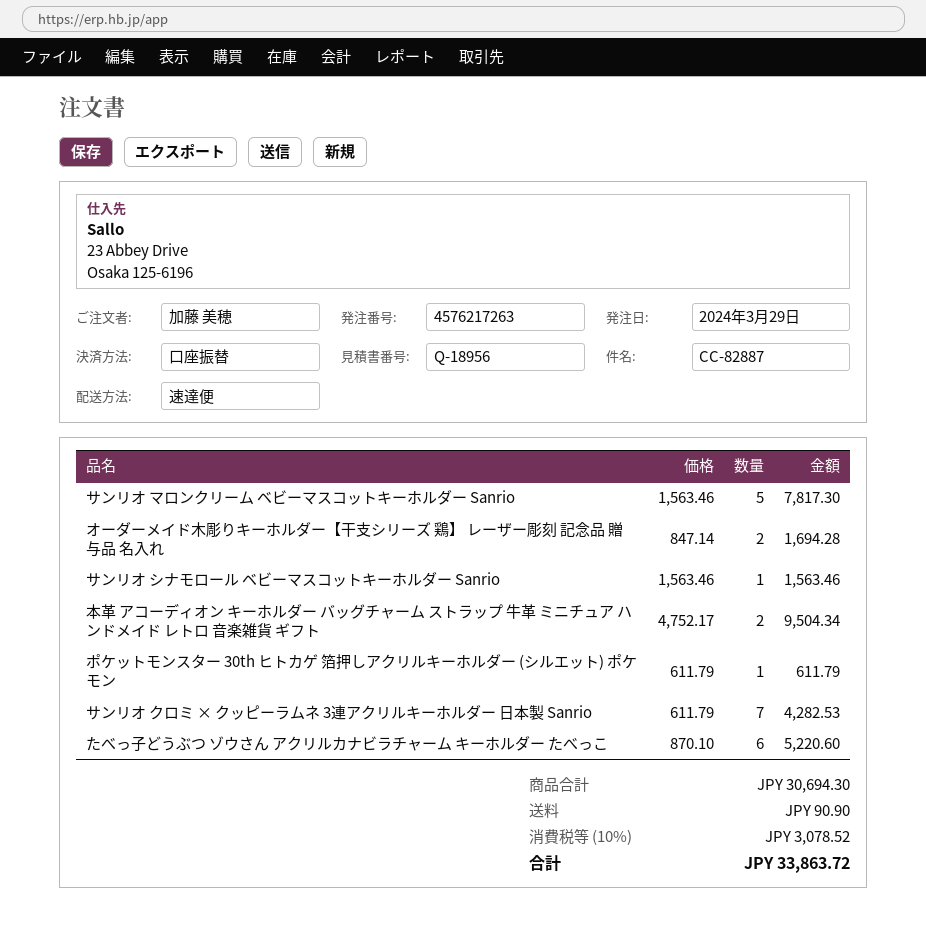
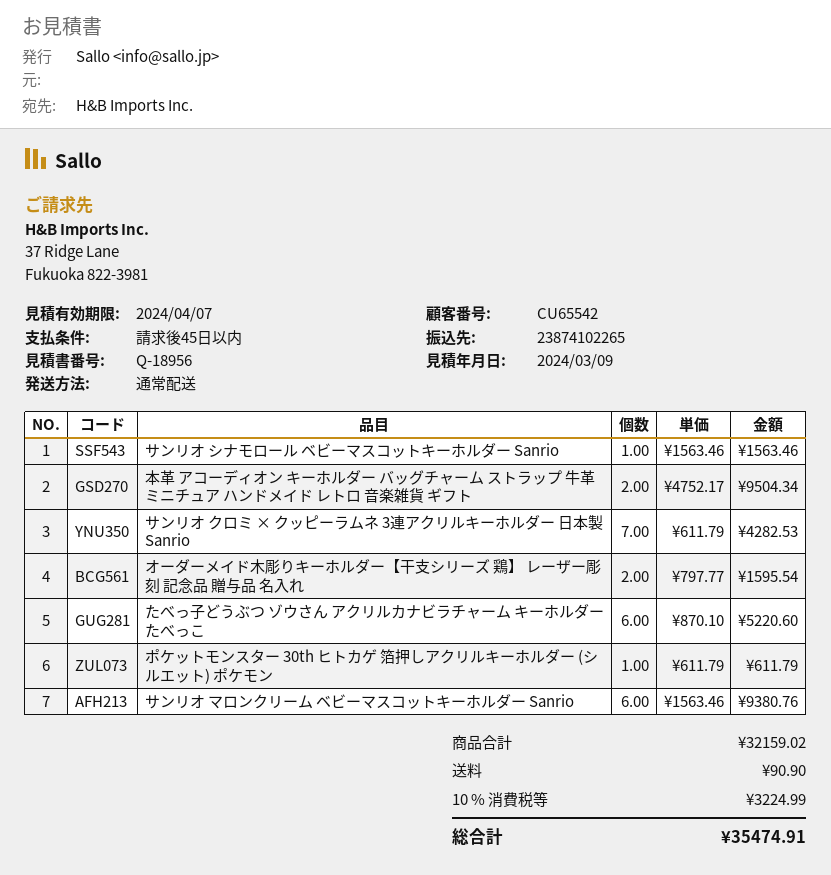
shipping method: express -> standard
サンリオ マロンクリーム ベビーマスコットキーホルダー Sanrio: 5 x 1563.46 = 7817.30 -> 6 x 1563.46 = 9380.76
オーダーメイド木彫りキーホルダー【干支シリーズ 鶏】 レーザー彫刻 記念品 贈与品 名入れ: 2 x 847.14 = 1694.28 -> 2 x 797.77 = 1595.54
subtotal: 30694.30 -> 32159.02
tax: 10% = 3078.52 -> 10% = 3224.99
total: 33863.72 -> 35474.91

